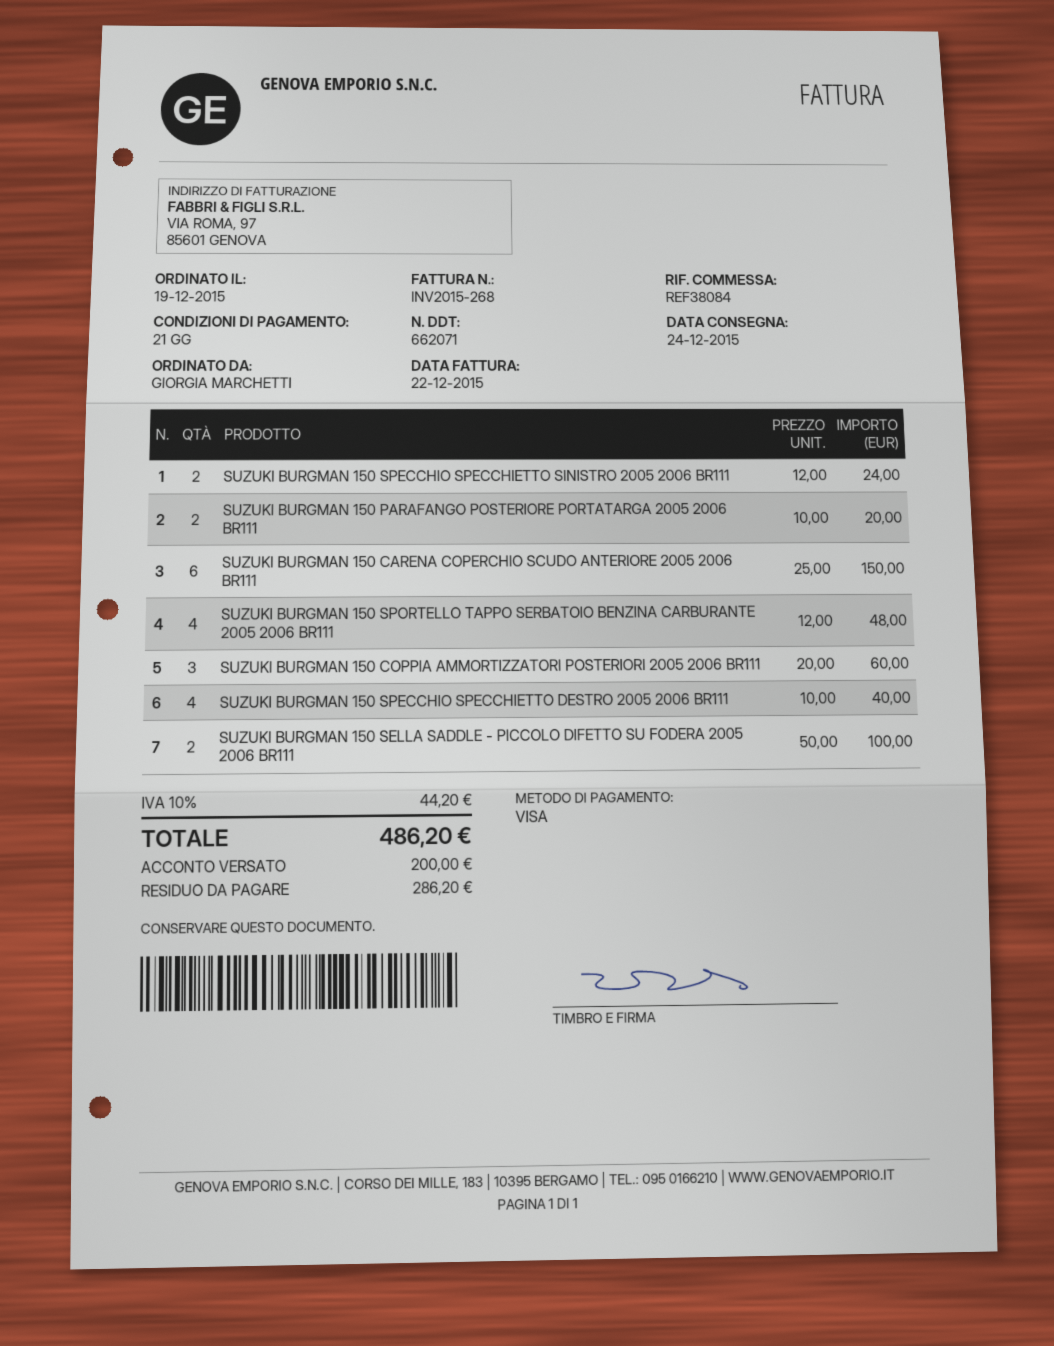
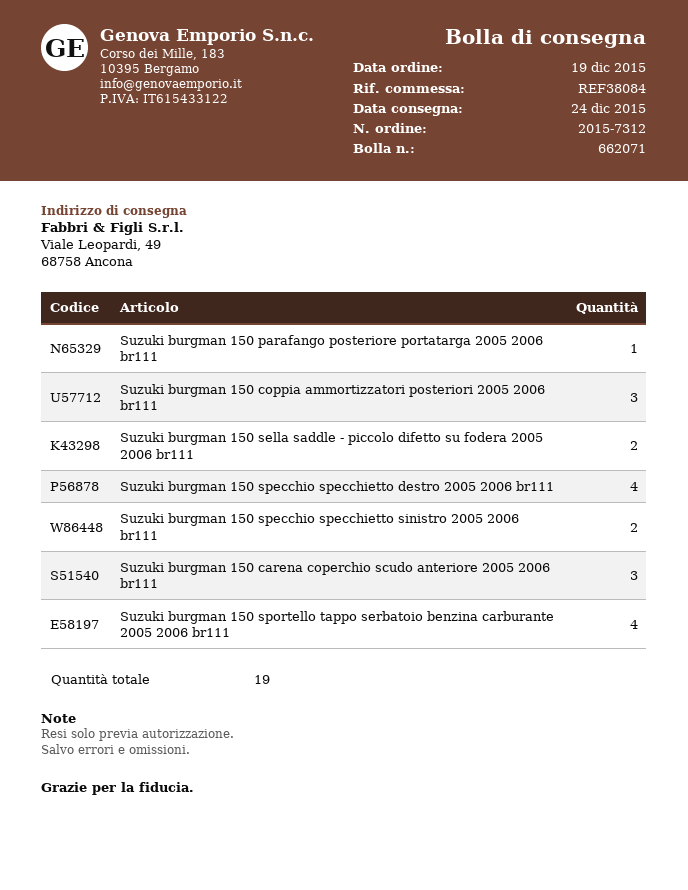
SUZUKI BURGMAN 150 PARAFANGO POSTERIORE PORTATARGA 2005 2006 BR111: 2 -> 1
SUZUKI BURGMAN 150 CARENA COPERCHIO SCUDO ANTERIORE 2005 2006 BR111: 6 -> 3

